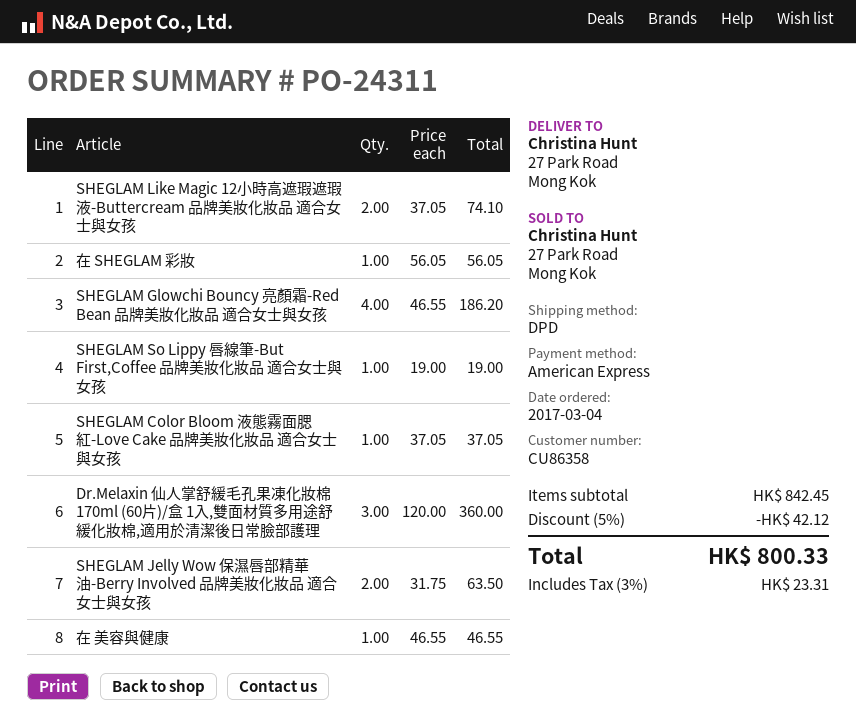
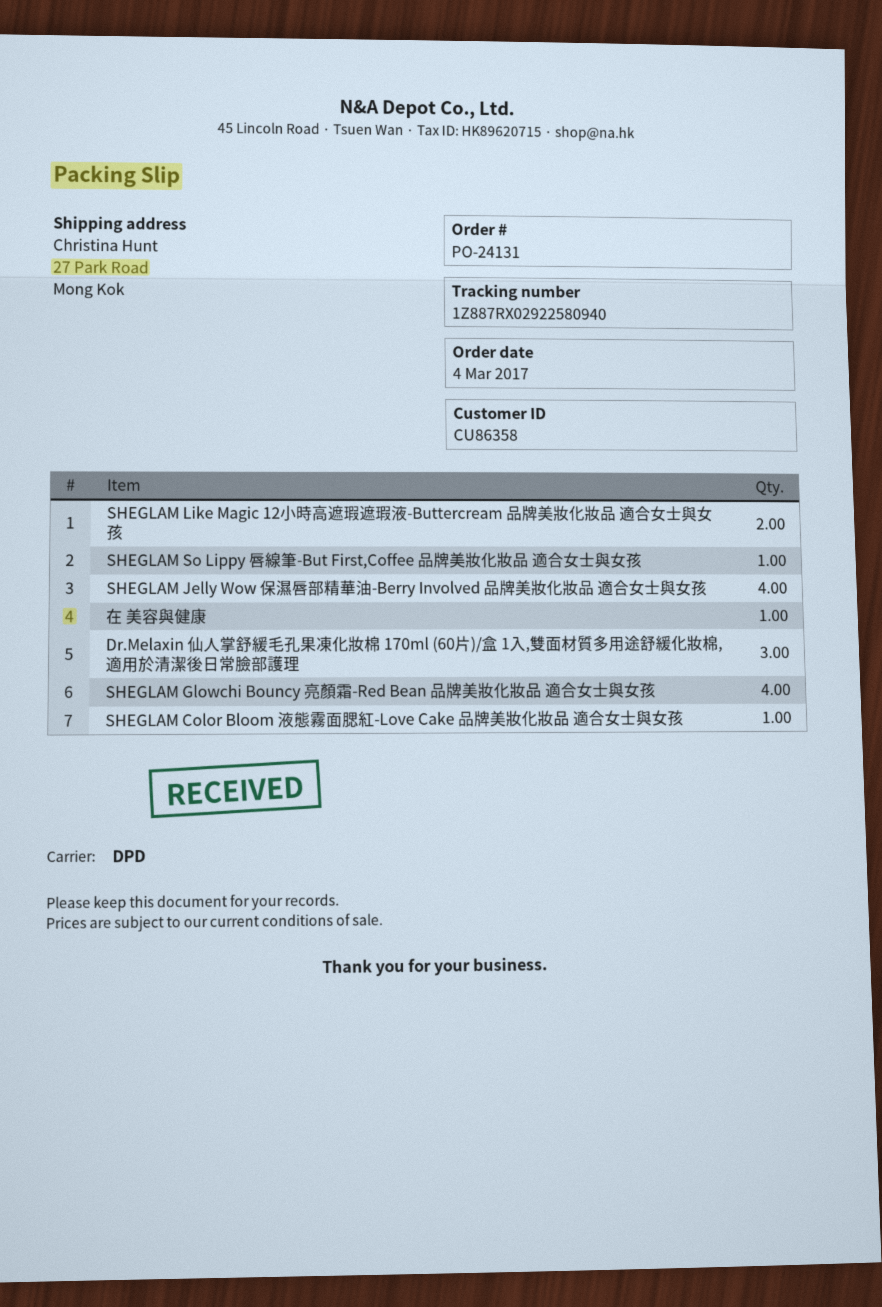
order number: PO-24311 -> PO-24131
在 SHEGLAM 彩妝: 1 -> none
SHEGLAM Jelly Wow 保濕唇部精華油-Berry Involved 品牌美妝化妝品 適合女士與女孩: 2 -> 4

